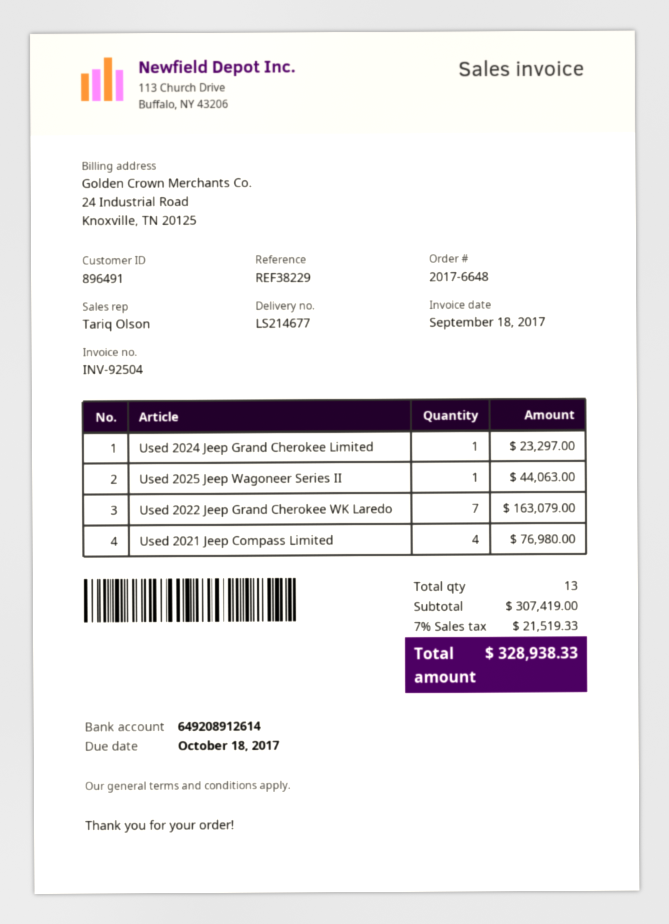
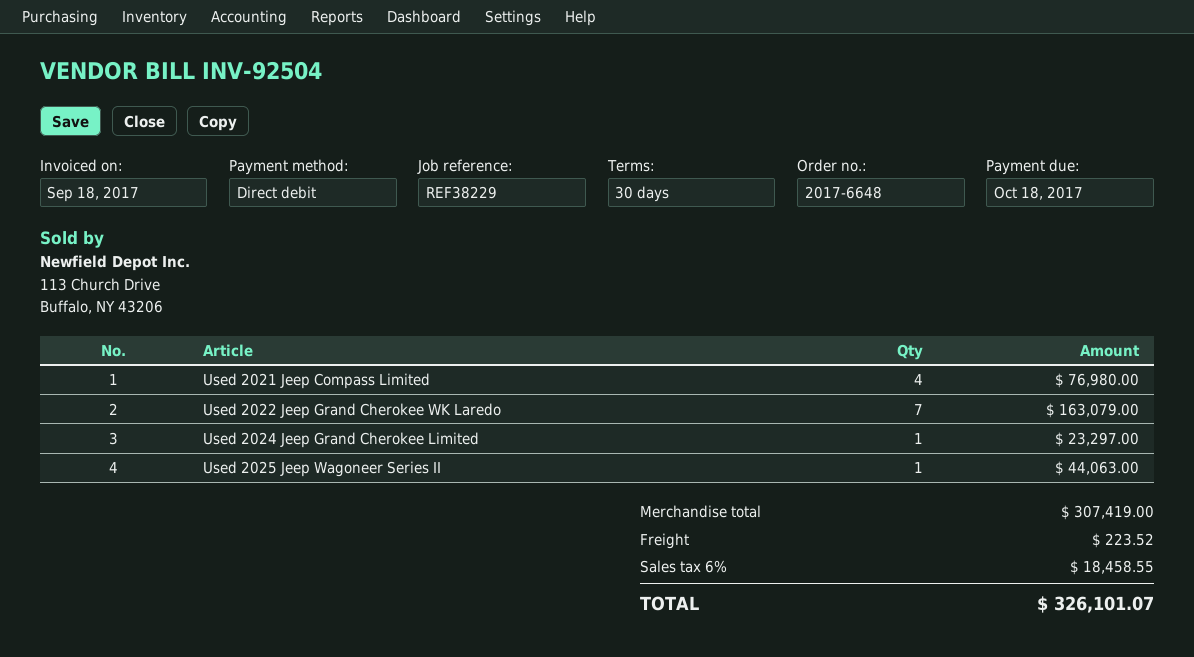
shipping: none -> 223.52
tax: 7% = 21519.33 -> 6% = 18458.55
total: 328938.33 -> 326101.07

